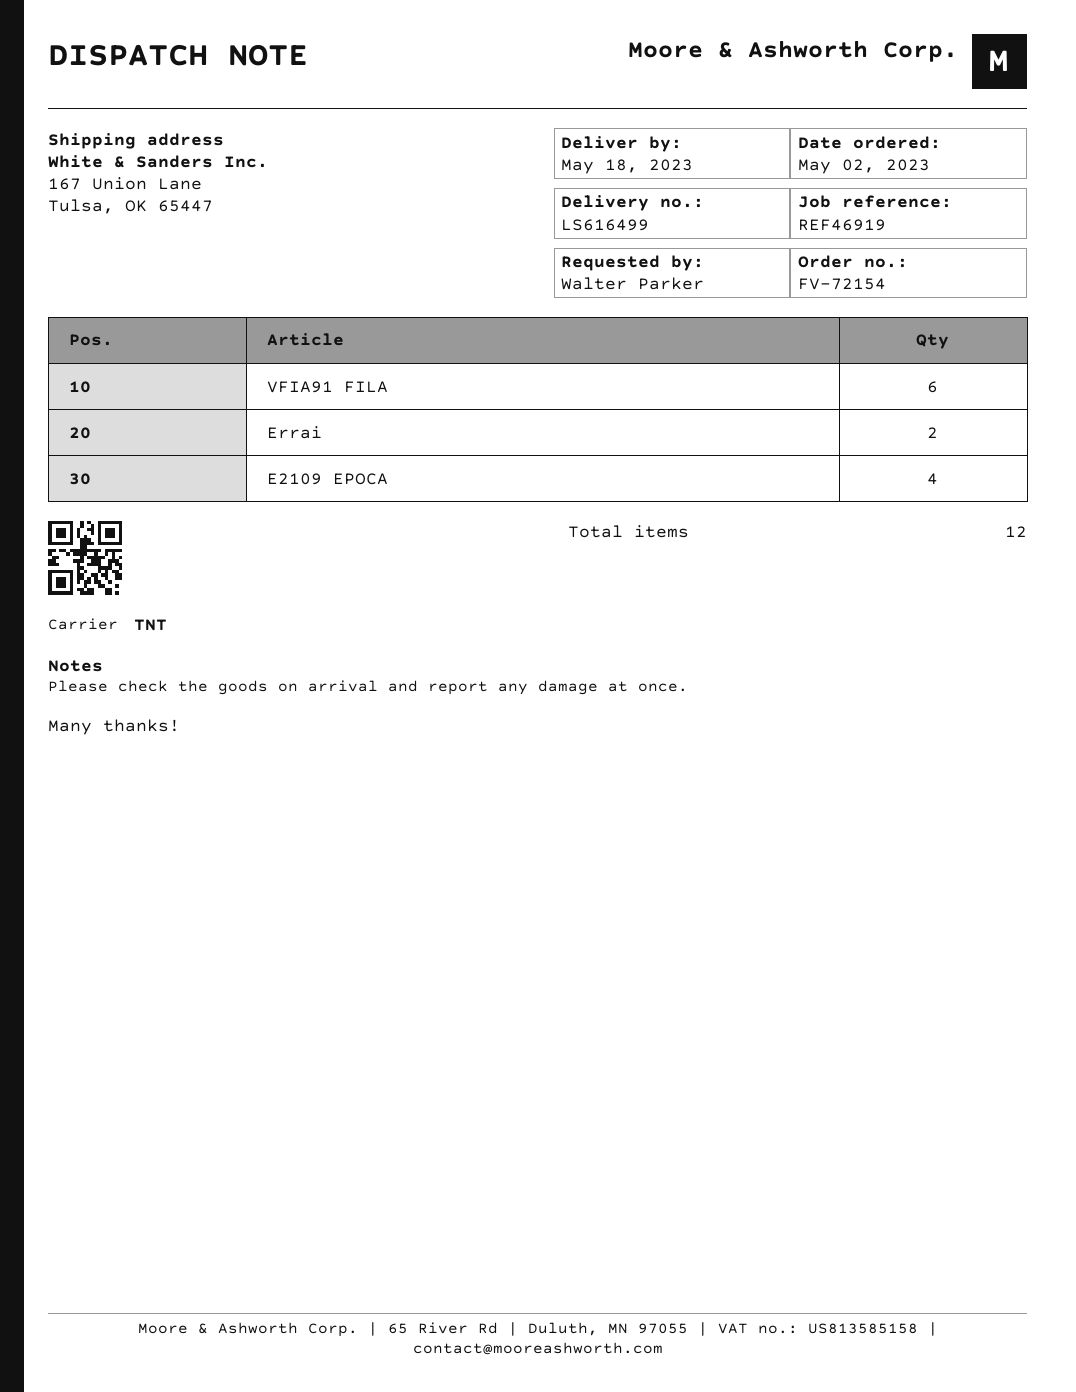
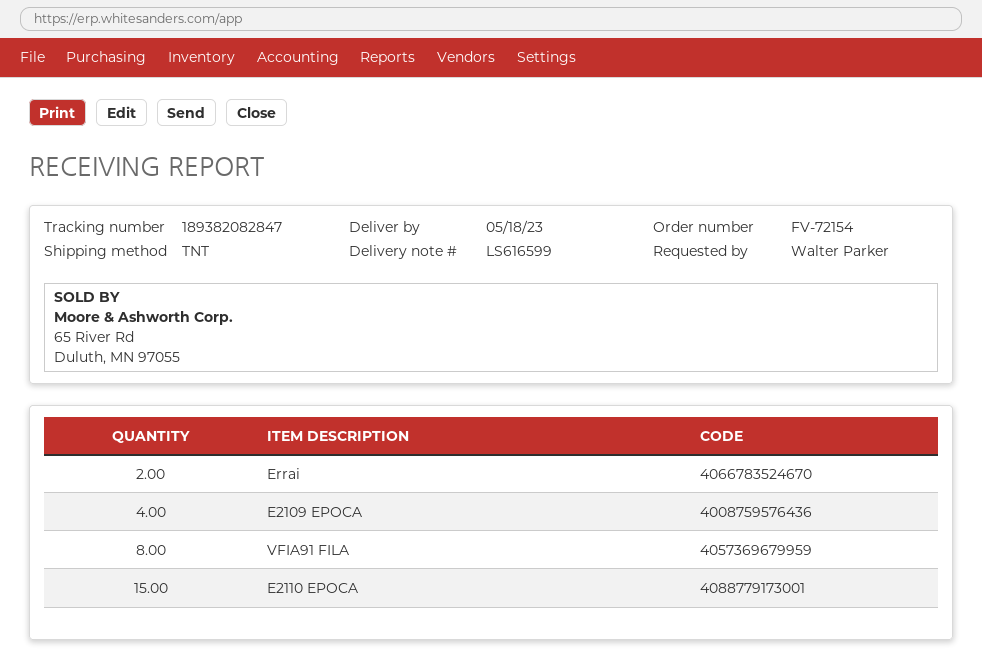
delivery note number: LS616499 -> LS616599
VFIA91 FILA: 6 -> 8
E2110 EPOCA: none -> 15

